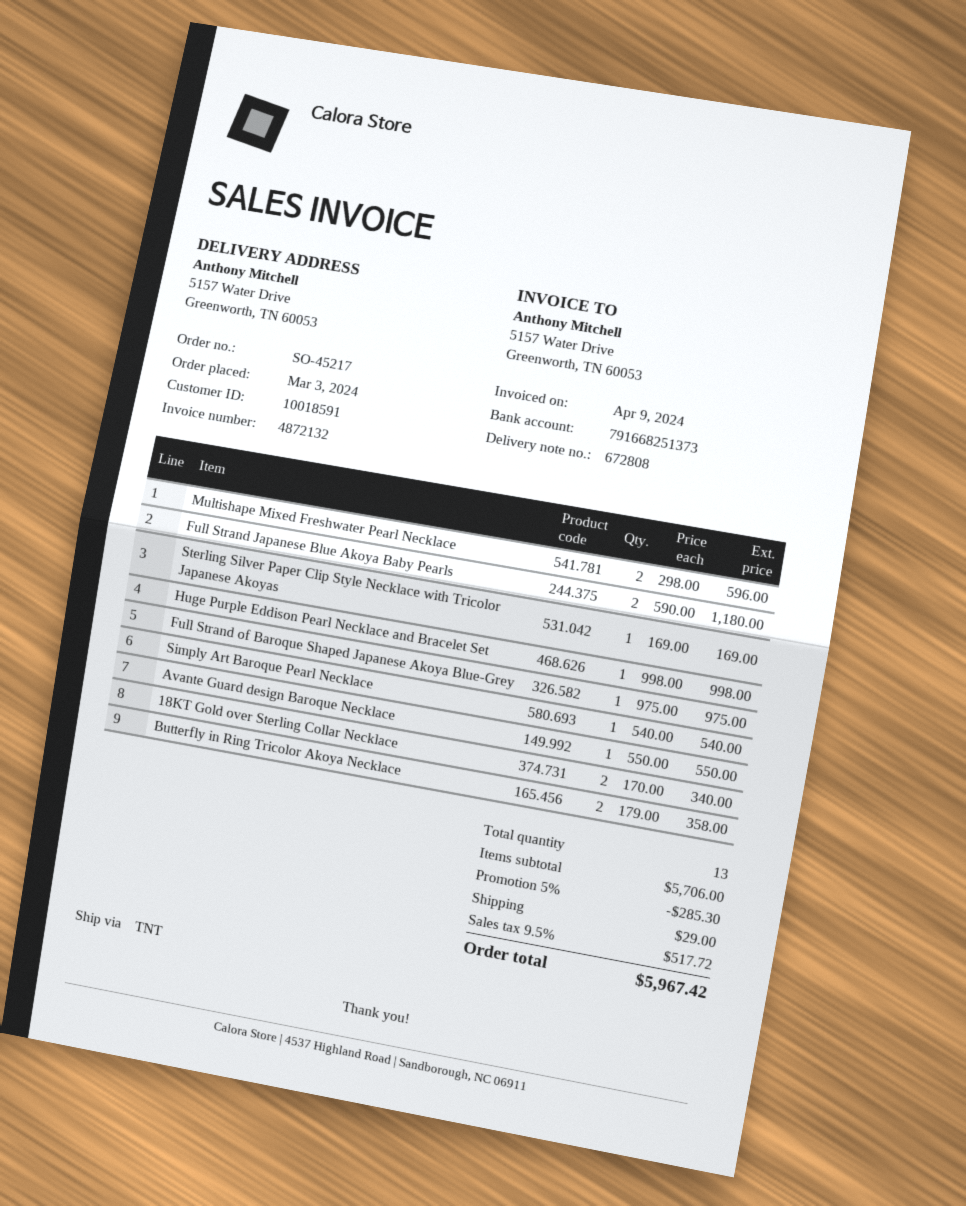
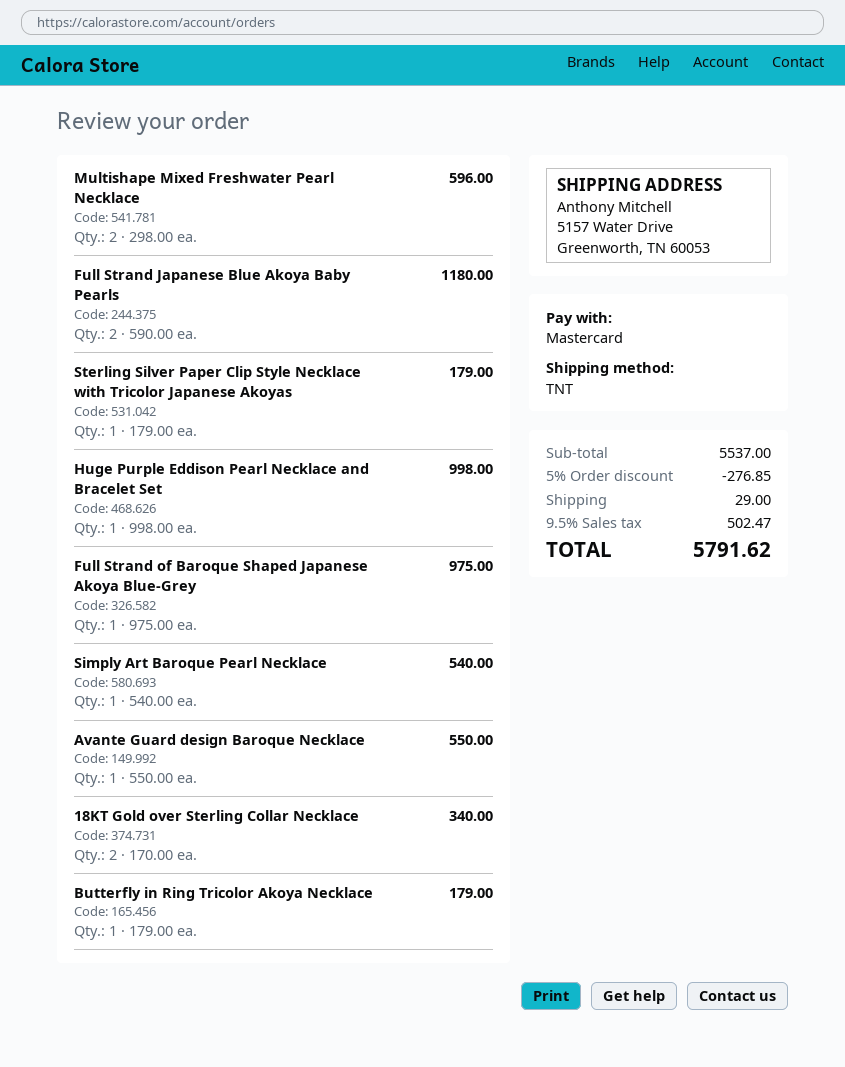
Sterling Silver Paper Clip Style Necklace with Tricolor Japanese Akoyas: 1 x 169.00 = 169.00 -> 1 x 179.00 = 179.00
Butterfly in Ring Tricolor Akoya Necklace: 2 x 179.00 = 358.00 -> 1 x 179.00 = 179.00
subtotal: 5706.00 -> 5537.00
discount: 5% = 285.30 -> 5% = 276.85
tax: 9.5% = 517.72 -> 9.5% = 502.47
total: 5967.42 -> 5791.62

